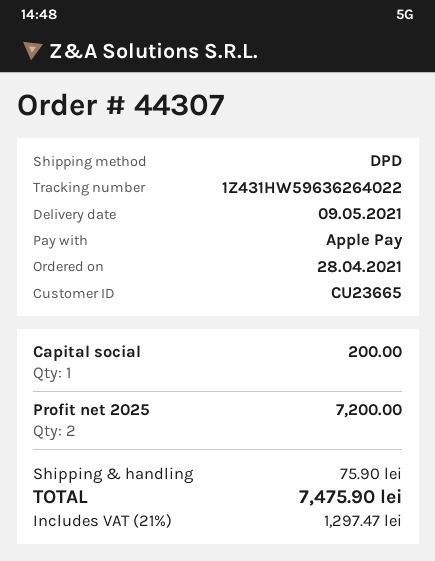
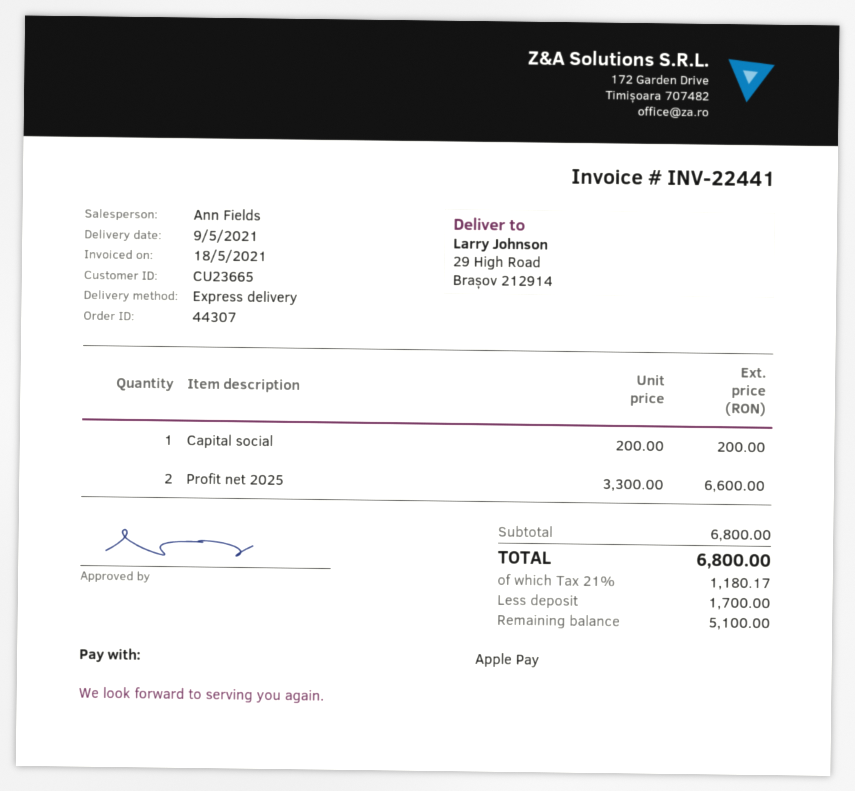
shipping method: DPD -> express
Profit net 2025: 2 for 7200.00 -> 2 for 6600.00
shipping: 75.90 -> none
tax: 21% = 1297.47 -> 21% = 1180.17
total: 7475.90 -> 6800.00

